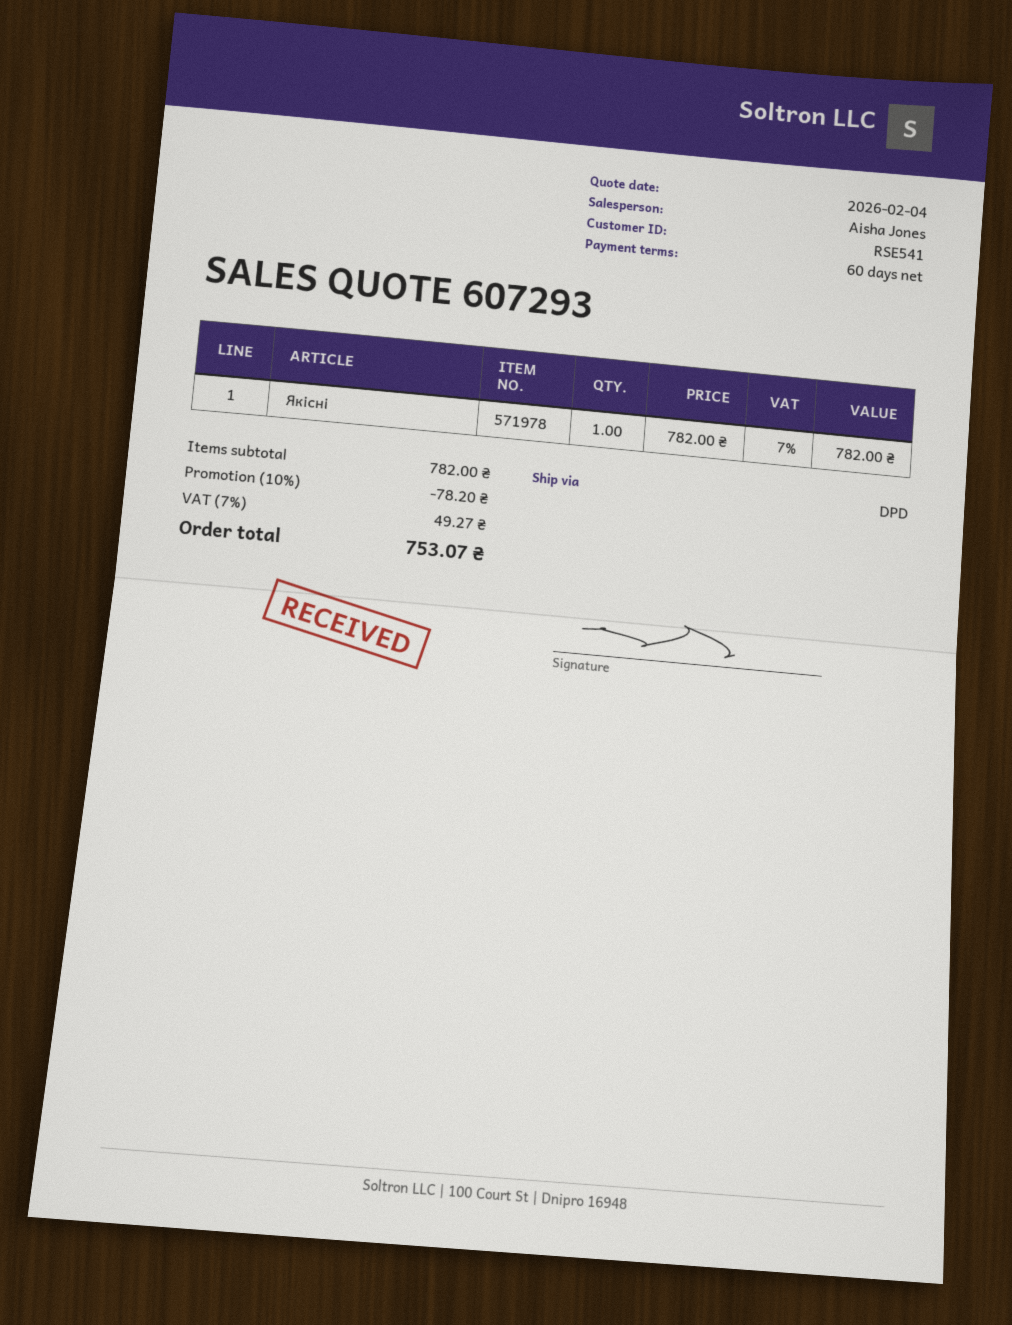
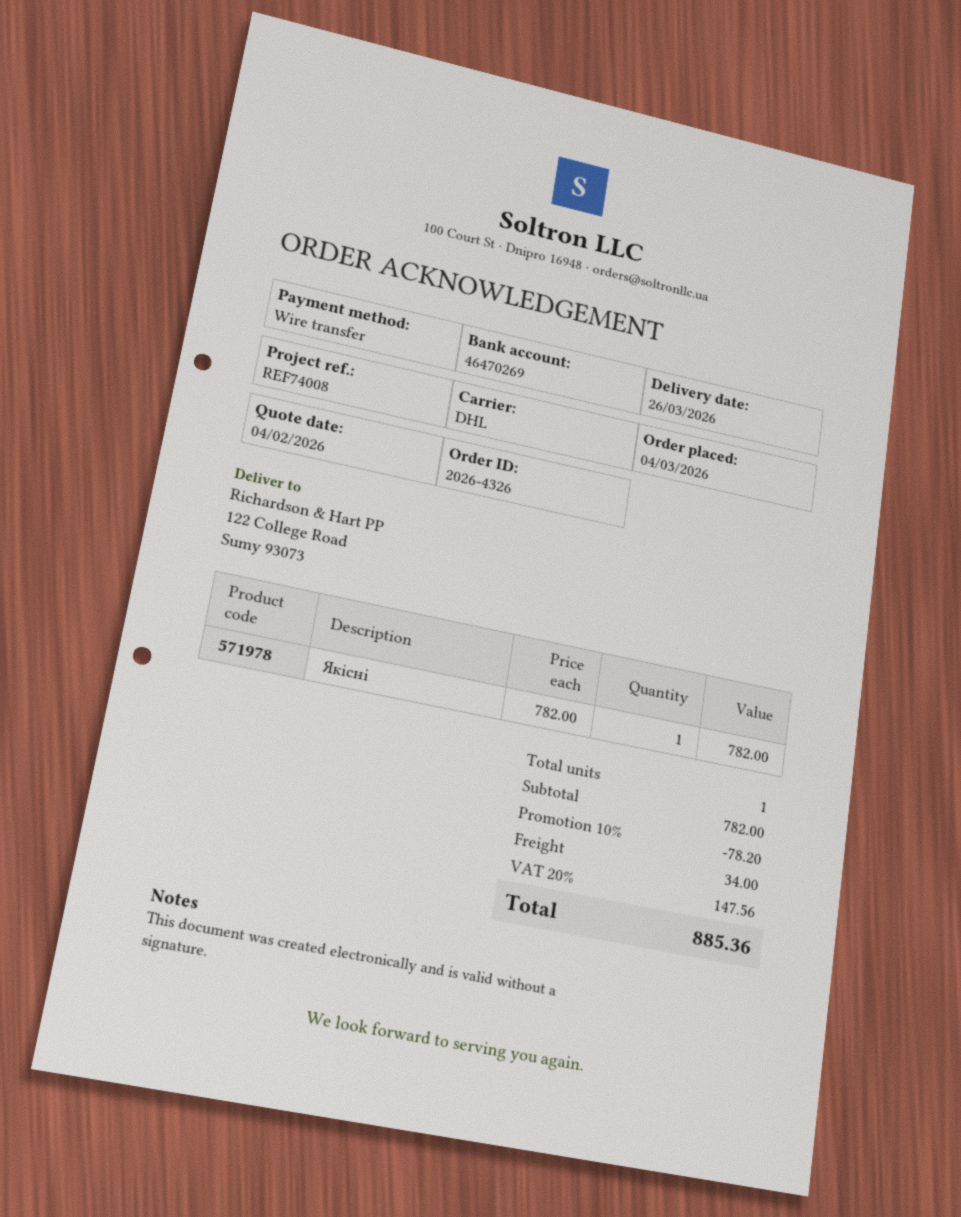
shipping method: DPD -> DHL
shipping: none -> 34.00
tax: 7% = 49.27 -> 20% = 147.56
total: 753.07 -> 885.36

